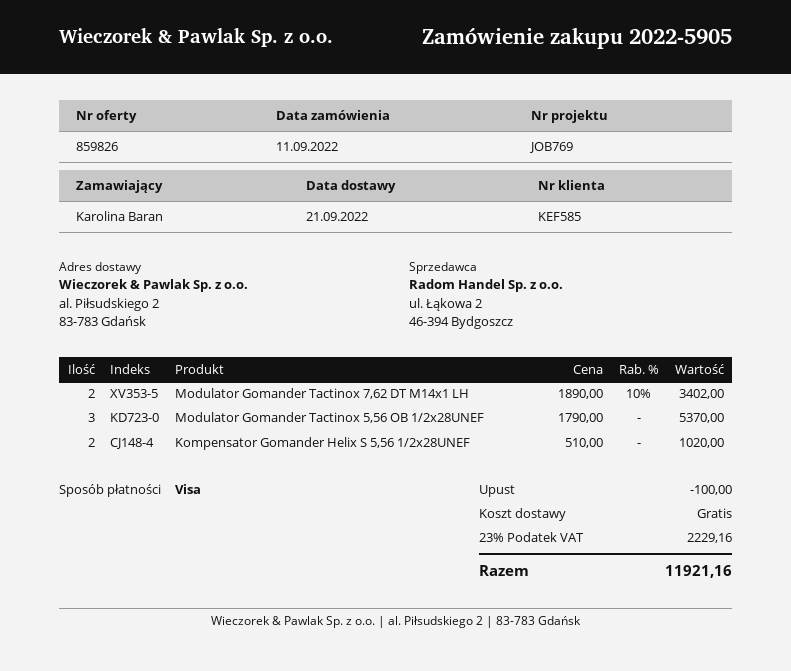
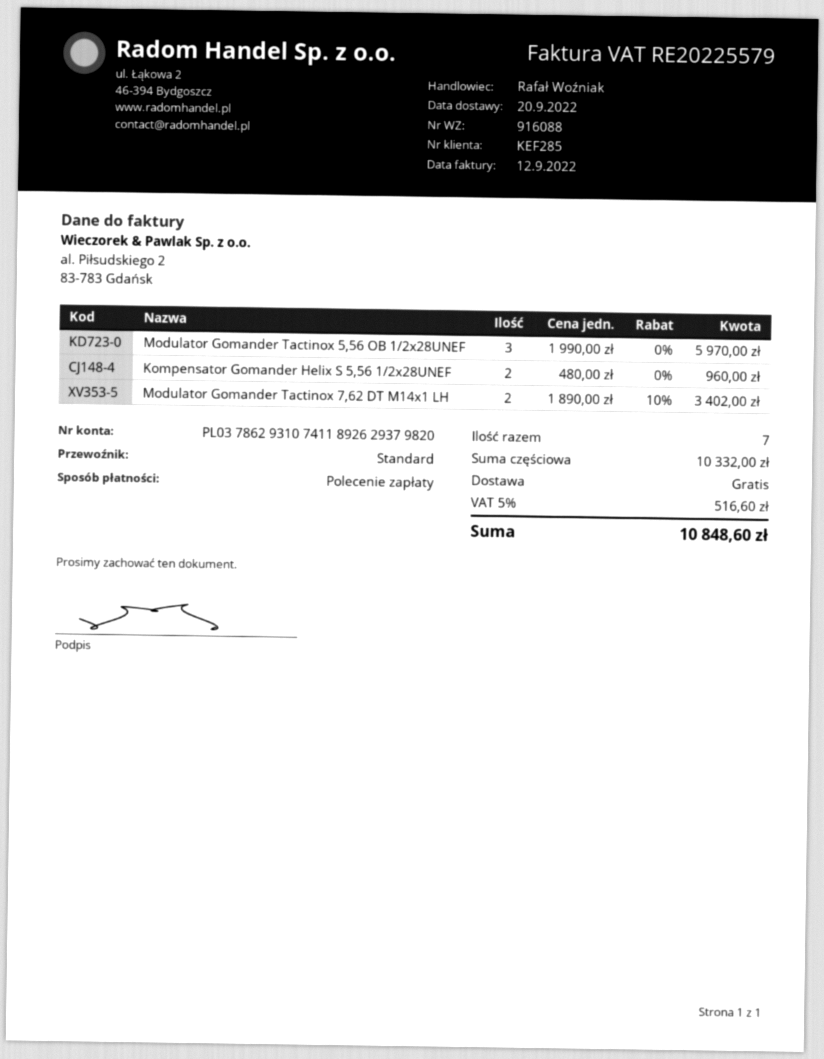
delivery date: 2022-09-21 -> 2022-09-20
customer number: KEF585 -> KEF285
payment method: Visa -> direct debit
Modulator Gomander Tactinox 5,56 OB 1/2x28UNEF: 3 x 1790.00 = 5370.00 -> 3 x 1990.00 = 5970.00
Kompensator Gomander Helix S 5,56 1/2x28UNEF: 2 x 510.00 = 1020.00 -> 2 x 480.00 = 960.00
discount: 100.00 -> none
tax: 23% = 2229.16 -> 5% = 516.60
total: 11921.16 -> 10848.60

